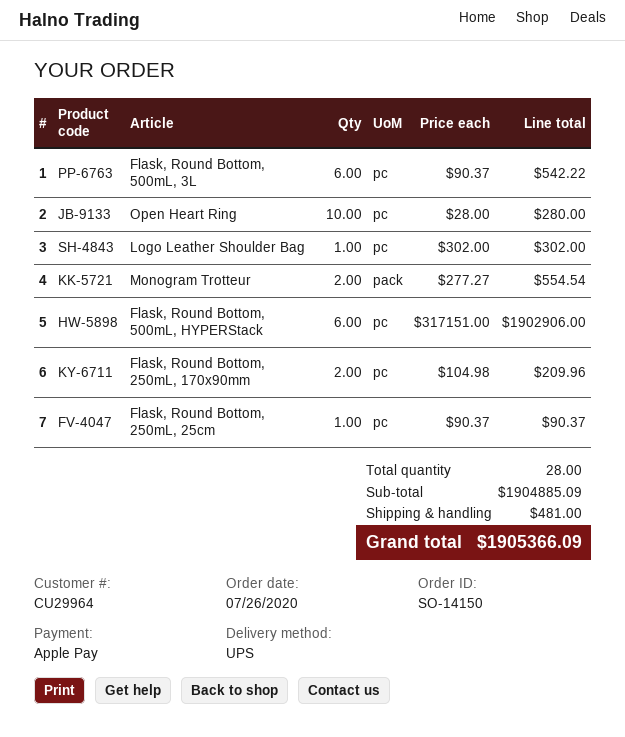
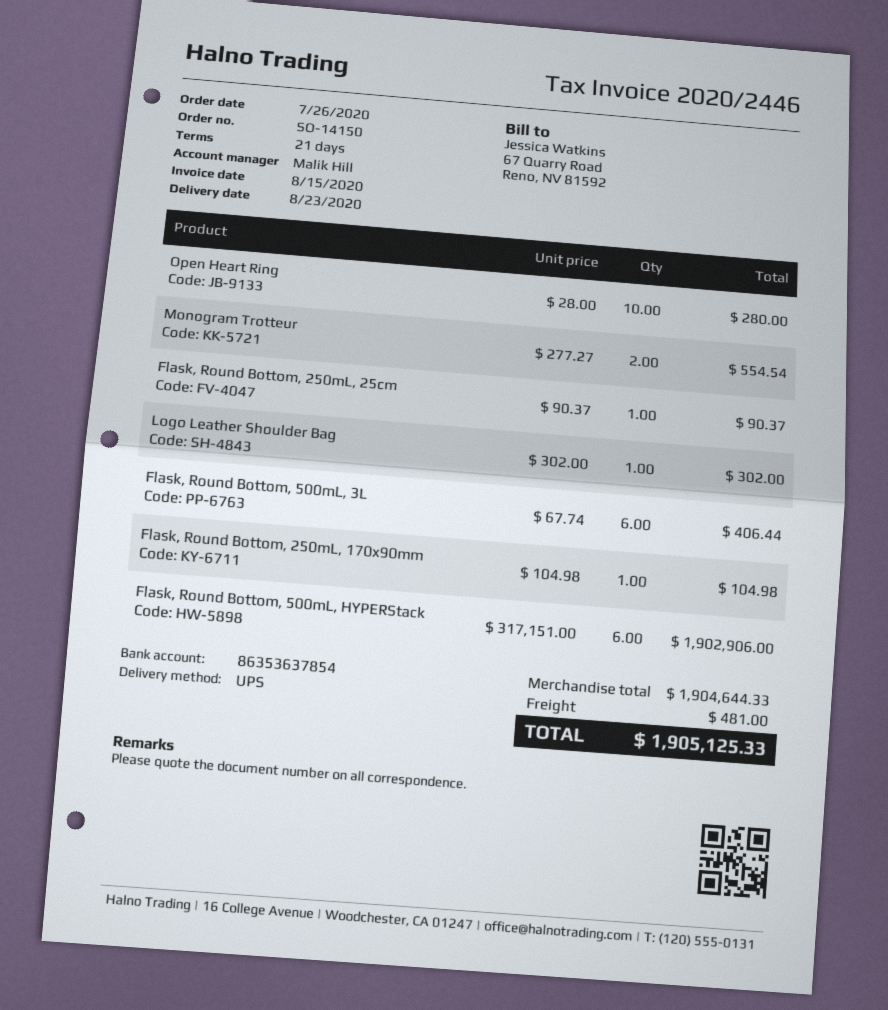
Flask, Round Bottom, 500mL, 3L: 6 x 90.37 = 542.22 -> 6 x 67.74 = 406.44
Flask, Round Bottom, 250mL, 170x90mm: 2 x 104.98 = 209.96 -> 1 x 104.98 = 104.98
subtotal: 1904885.09 -> 1904644.33
total: 1905366.09 -> 1905125.33

